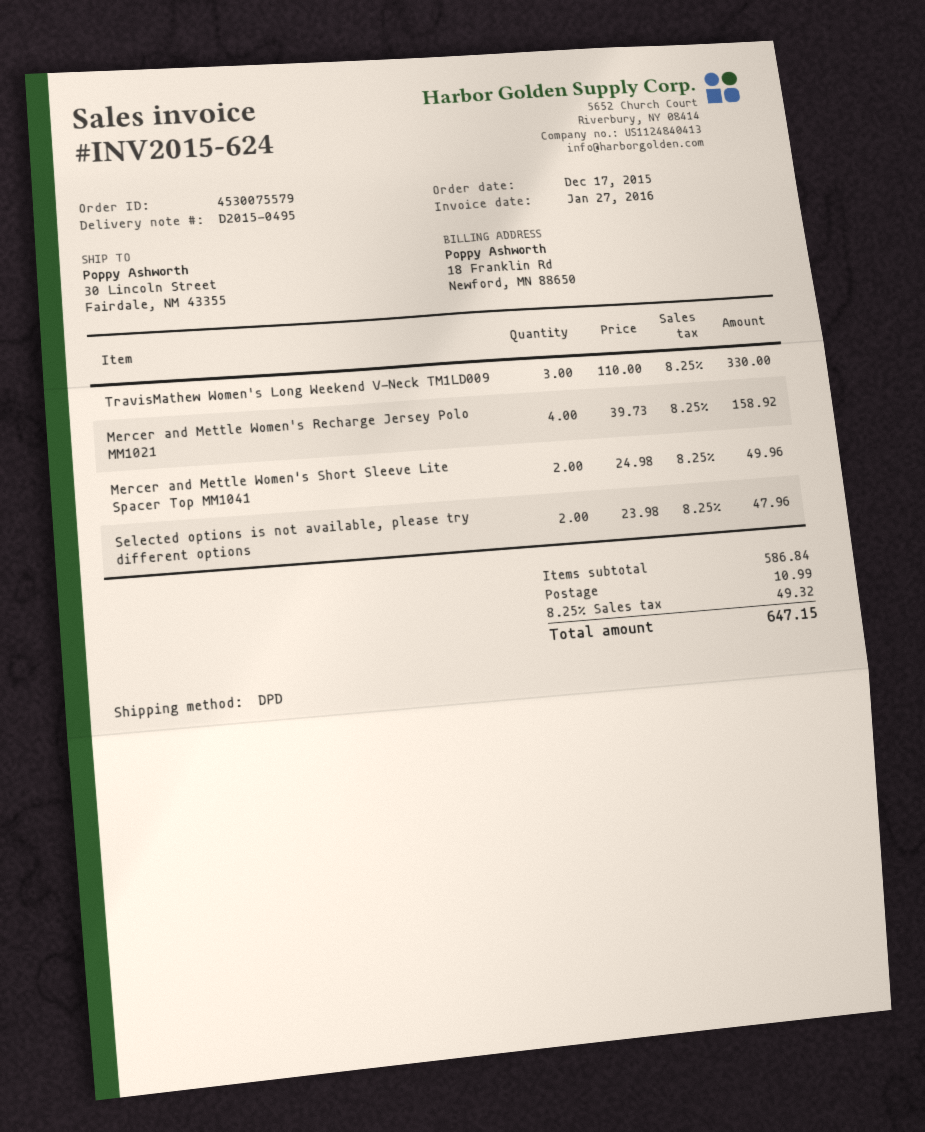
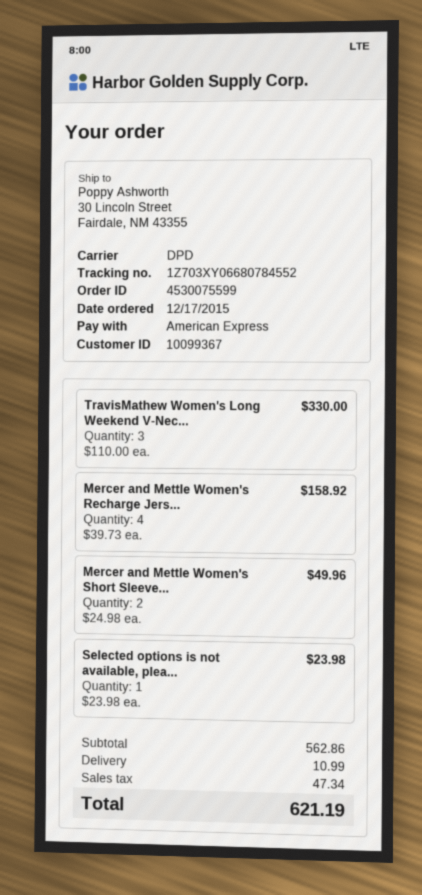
order number: 4530075579 -> 4530075599
Selected options is not available, please try different options: 2 x 23.98 = 47.96 -> 1 x 23.98 = 23.98
subtotal: 586.84 -> 562.86
tax: 49.32 -> 47.34
total: 647.15 -> 621.19

